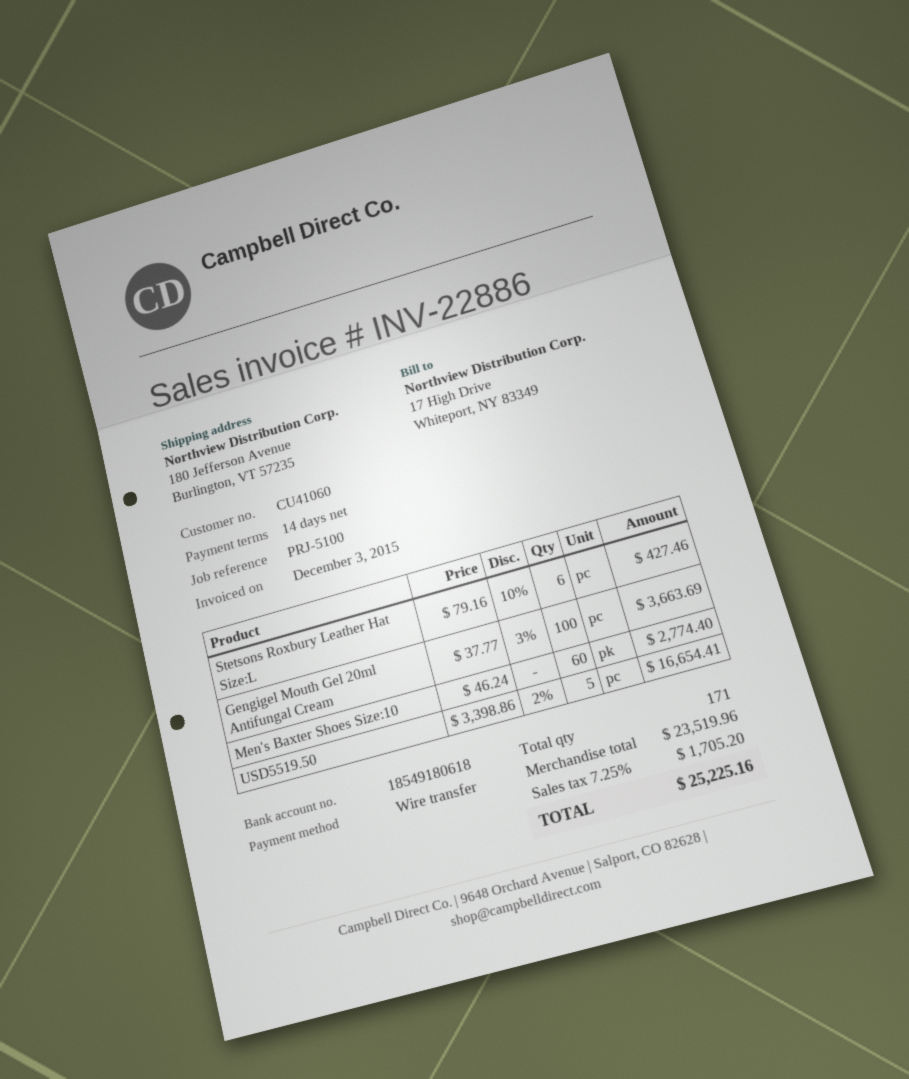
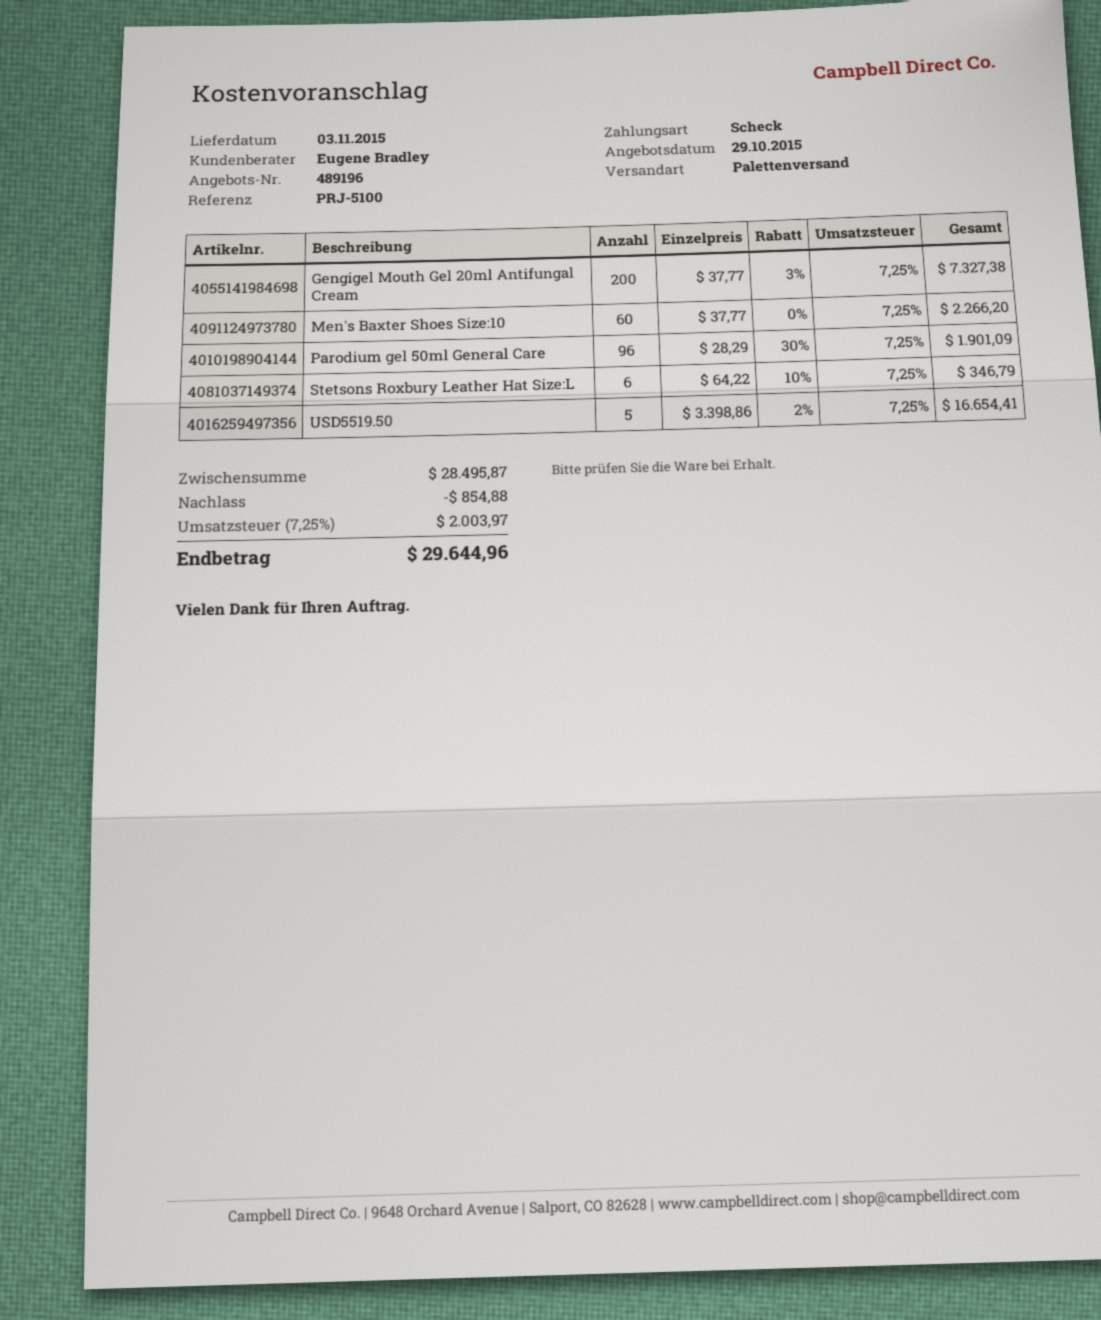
payment method: bank transfer -> cheque
Stetsons Roxbury Leather Hat Size:L: 6 x 79.16 - 10% = 427.46 -> 6 x 64.22 - 10% = 346.79
Gengigel Mouth Gel 20ml Antifungal Cream: 100 x 37.77 - 3% = 3663.69 -> 200 x 37.77 - 3% = 7327.38
Men's Baxter Shoes Size:10: 60 x 46.24 = 2774.40 -> 60 x 37.77 = 2266.20
Parodium gel 50ml General Care: none -> 96 x 28.29 - 30% = 1901.09
subtotal: 23519.96 -> 28495.87
discount: none -> 854.88
tax: 7.25% = 1705.20 -> 7.25% = 2003.97
total: 25225.16 -> 29644.96

